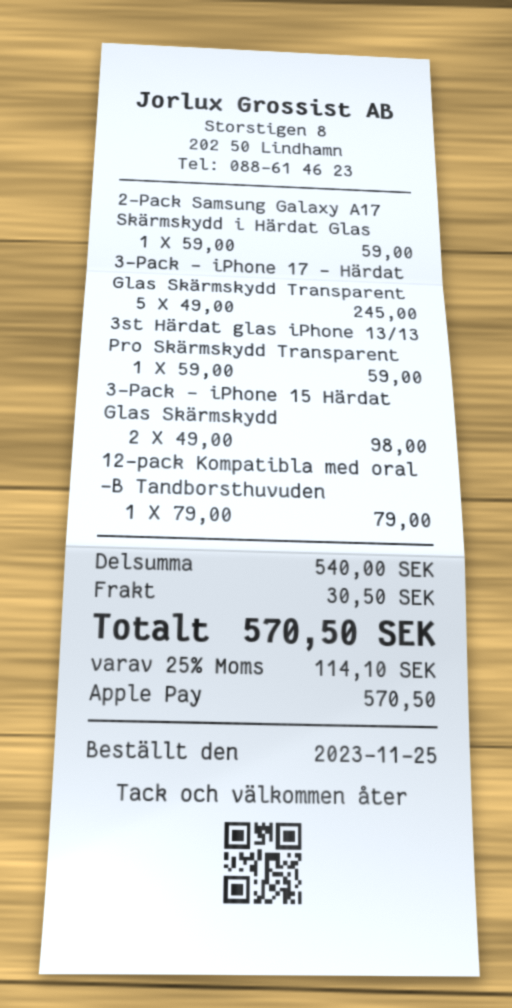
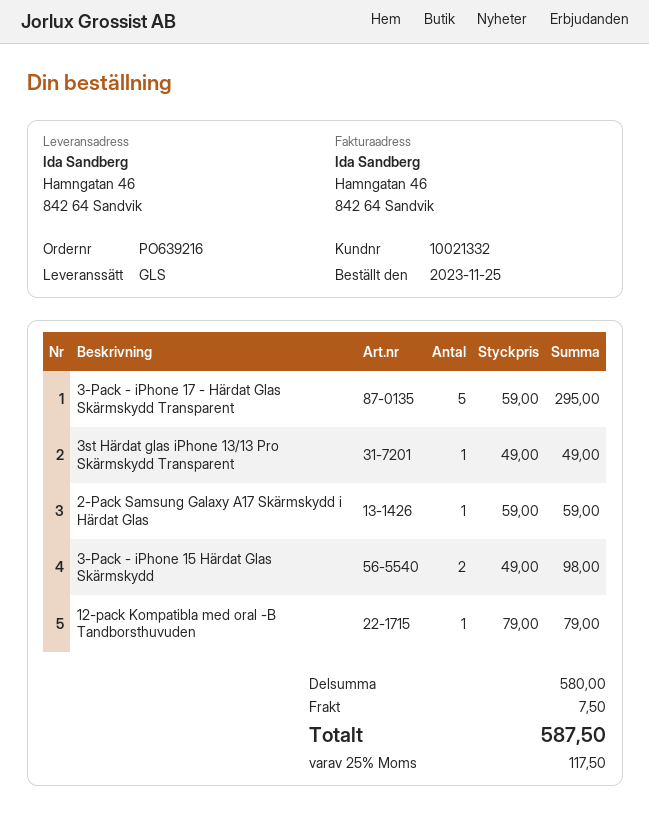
3-Pack - iPhone 17 - Härdat Glas Skärmskydd Transparent: 5 x 49.00 = 245.00 -> 5 x 59.00 = 295.00
3st Härdat glas iPhone 13/13 Pro Skärmskydd Transparent: 1 x 59.00 = 59.00 -> 1 x 49.00 = 49.00
subtotal: 540.00 -> 580.00
shipping: 30.50 -> 7.50
tax: 25% = 114.10 -> 25% = 117.50
total: 570.50 -> 587.50

